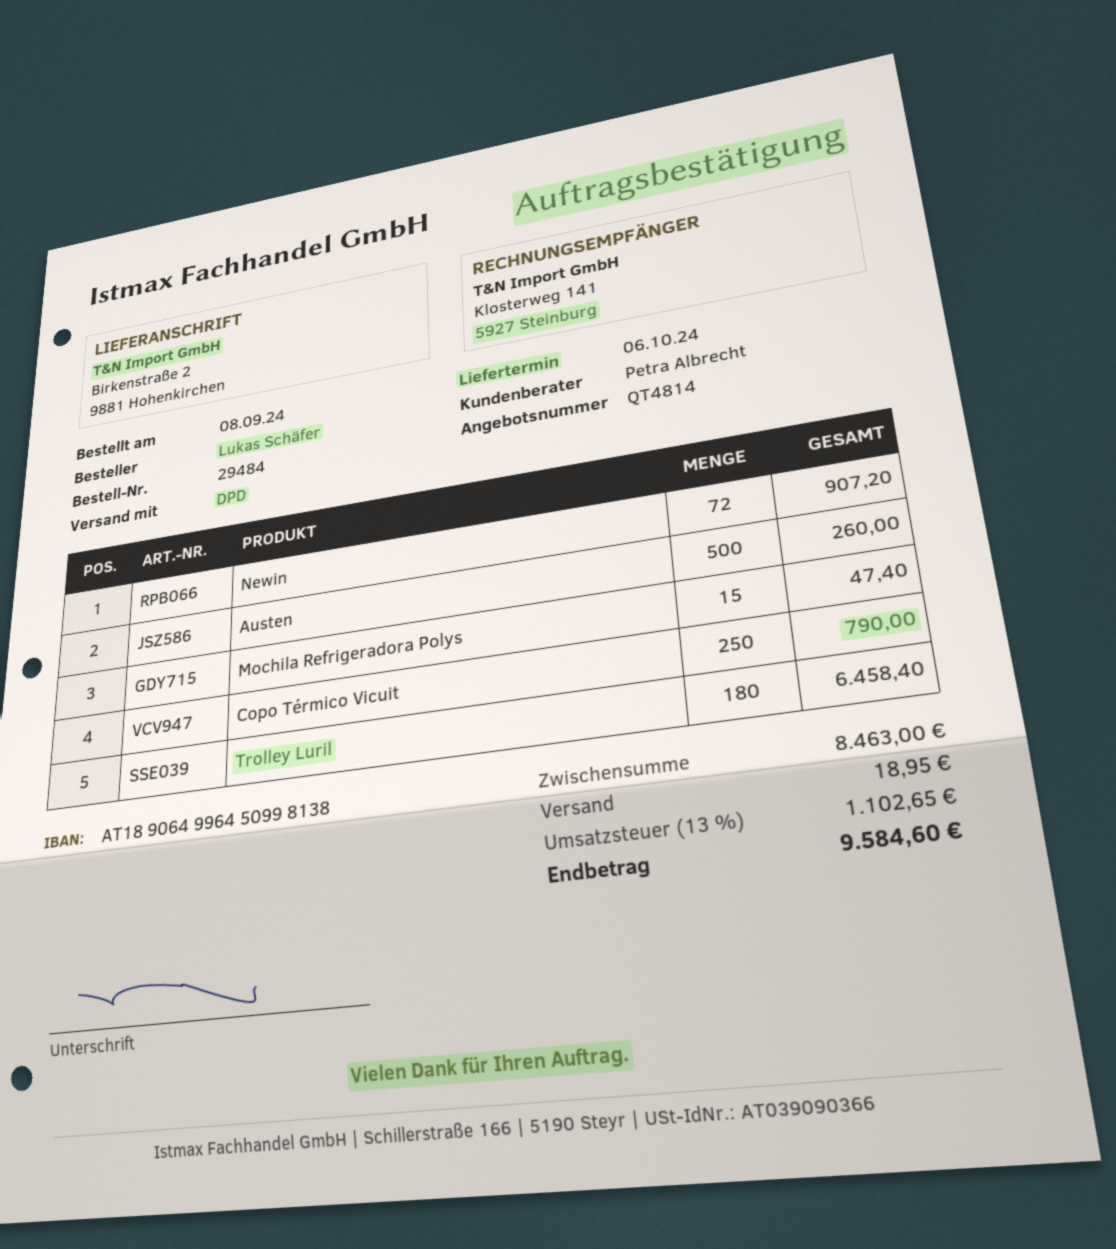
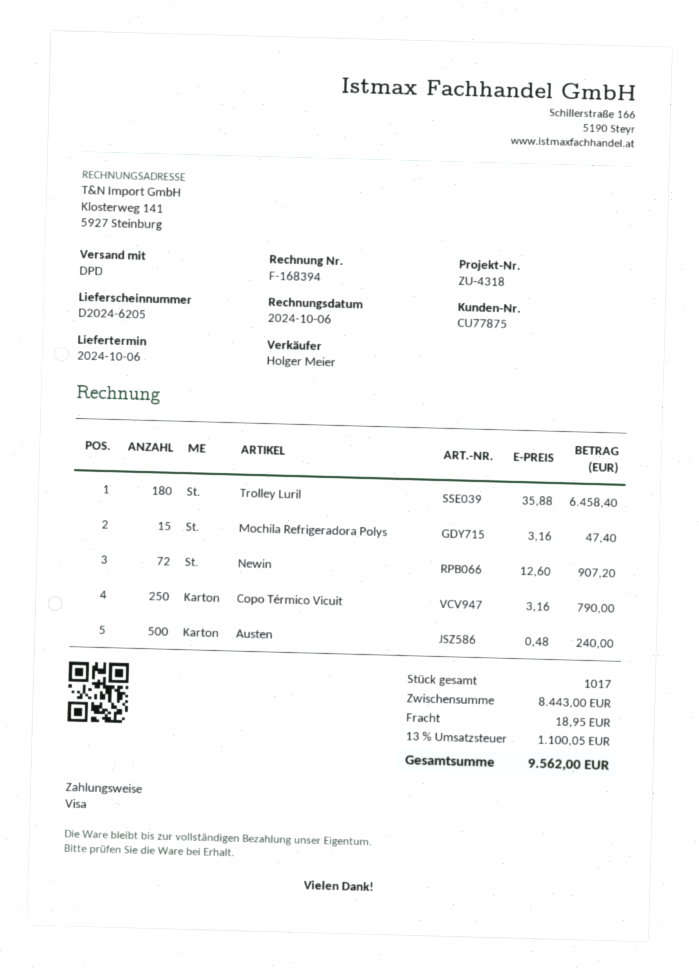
sales rep: Petra Albrecht -> Holger Meier
Austen: 500 for 260.00 -> 500 for 240.00
subtotal: 8463.00 -> 8443.00
tax: 13% = 1102.65 -> 13% = 1100.05
total: 9584.60 -> 9562.00

